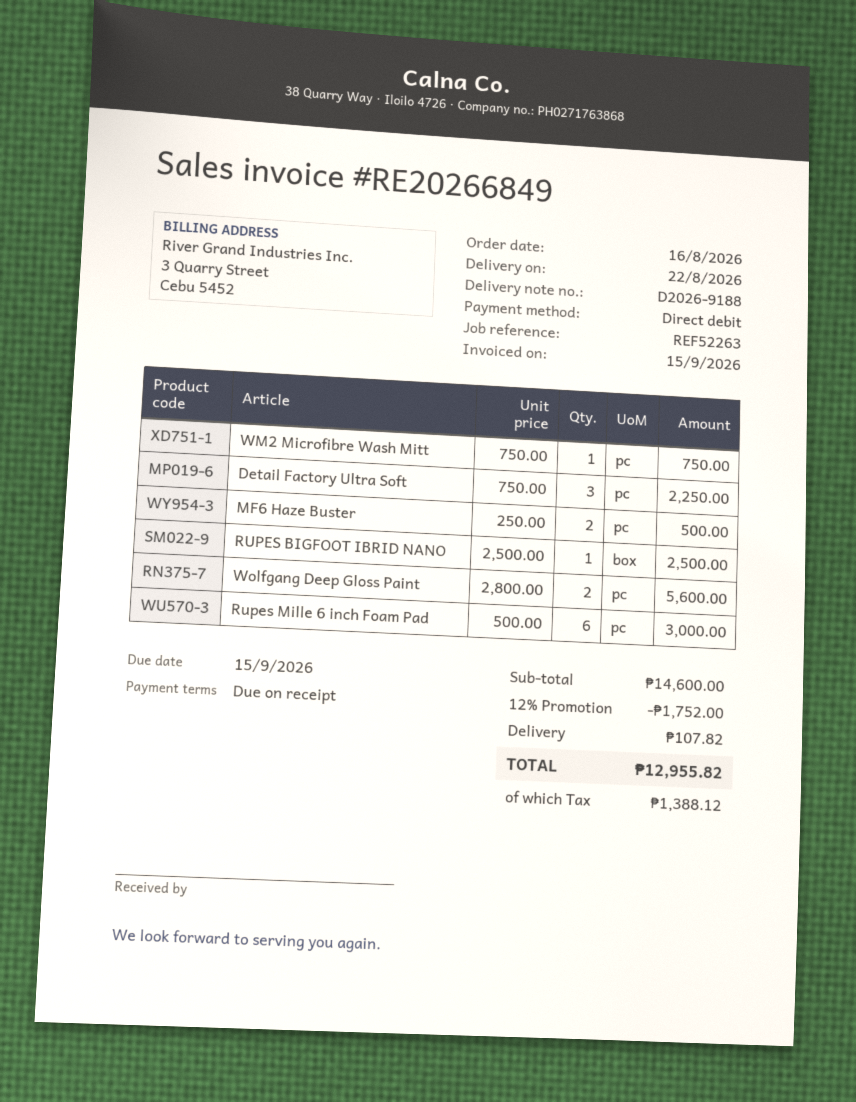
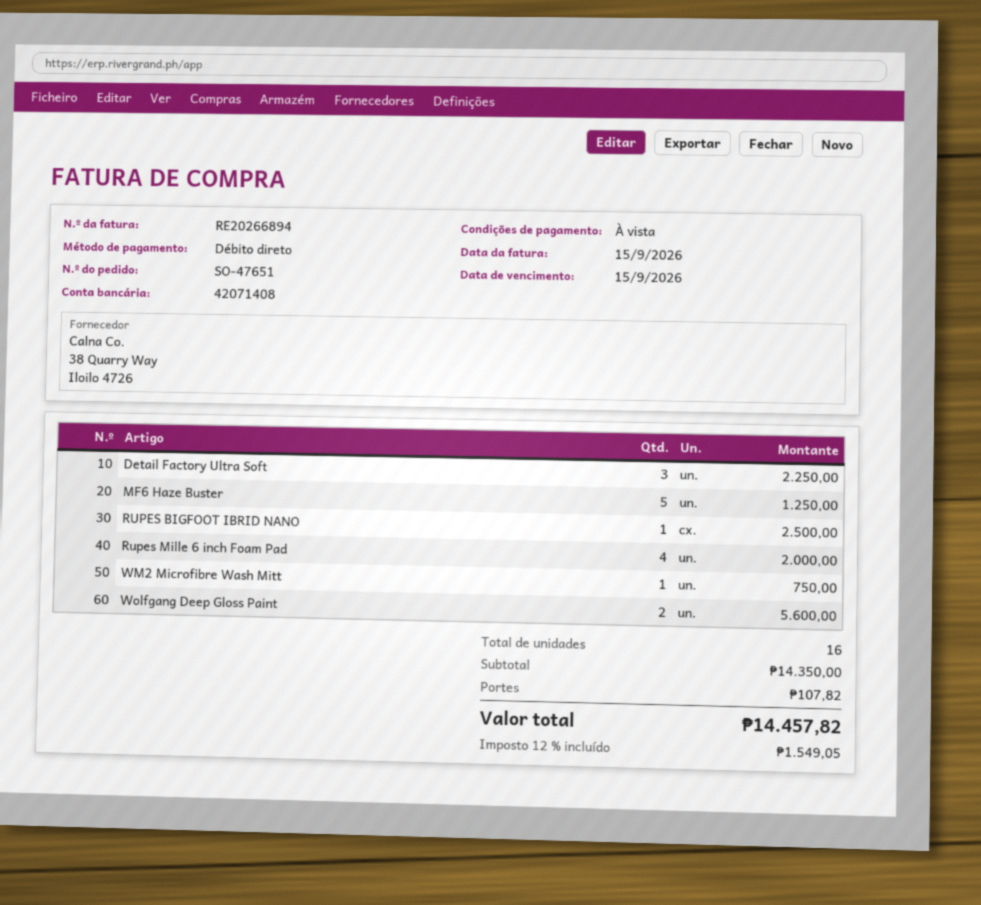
invoice number: RE20266849 -> RE20266894
MF6 Haze Buster: 2 for 500.00 -> 5 for 1250.00
Rupes Mille 6 inch Foam Pad: 6 for 3000.00 -> 4 for 2000.00
subtotal: 14600.00 -> 14350.00
discount: 12% = 1752.00 -> none
tax: 1388.12 -> 1549.05
total: 12955.82 -> 14457.82

